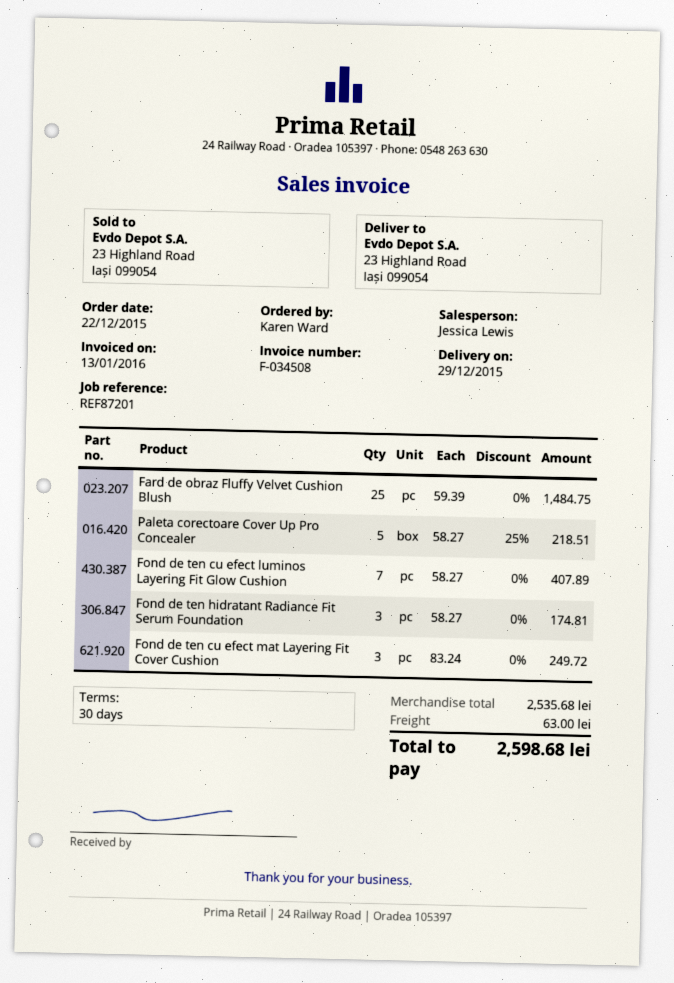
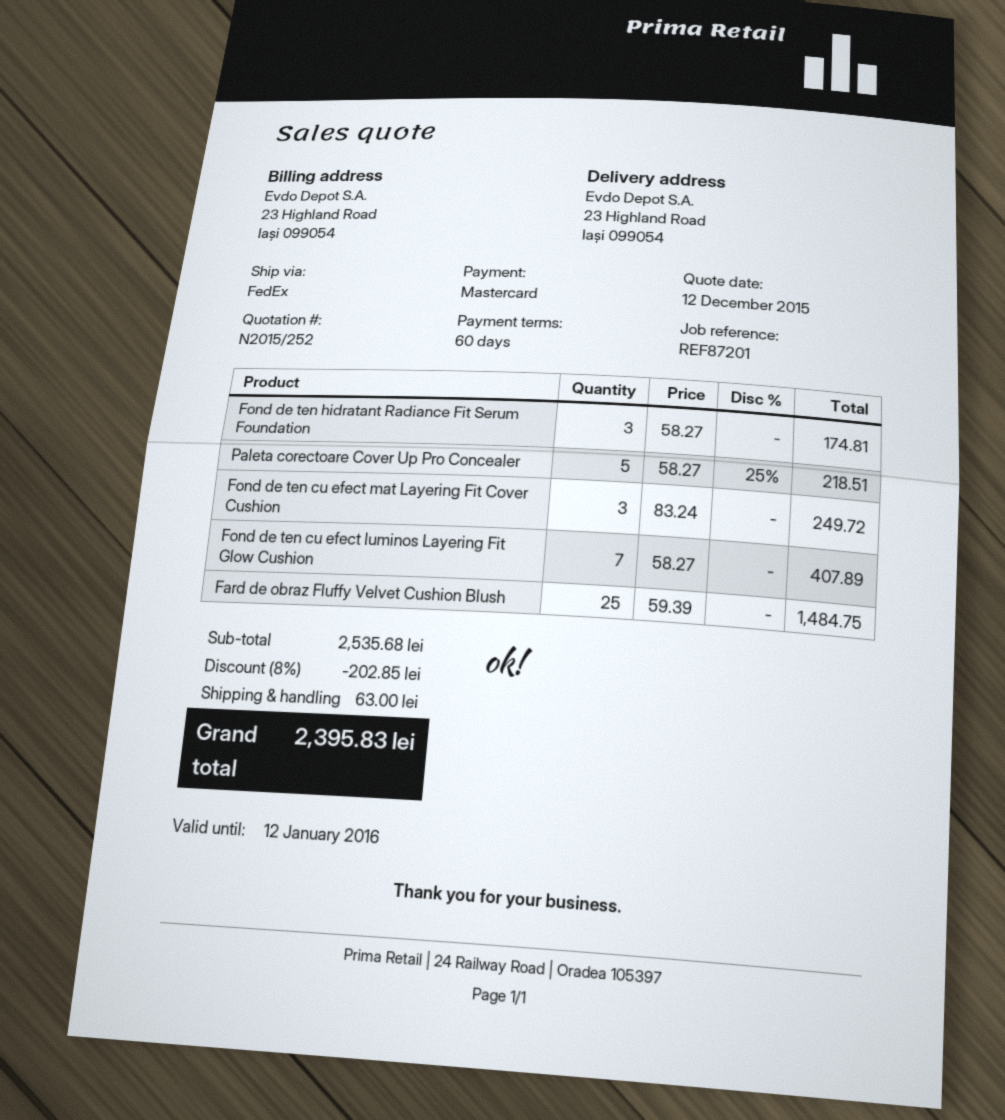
payment terms: 30 days -> 60 days
discount: none -> 8% = 202.85
total: 2598.68 -> 2395.83

